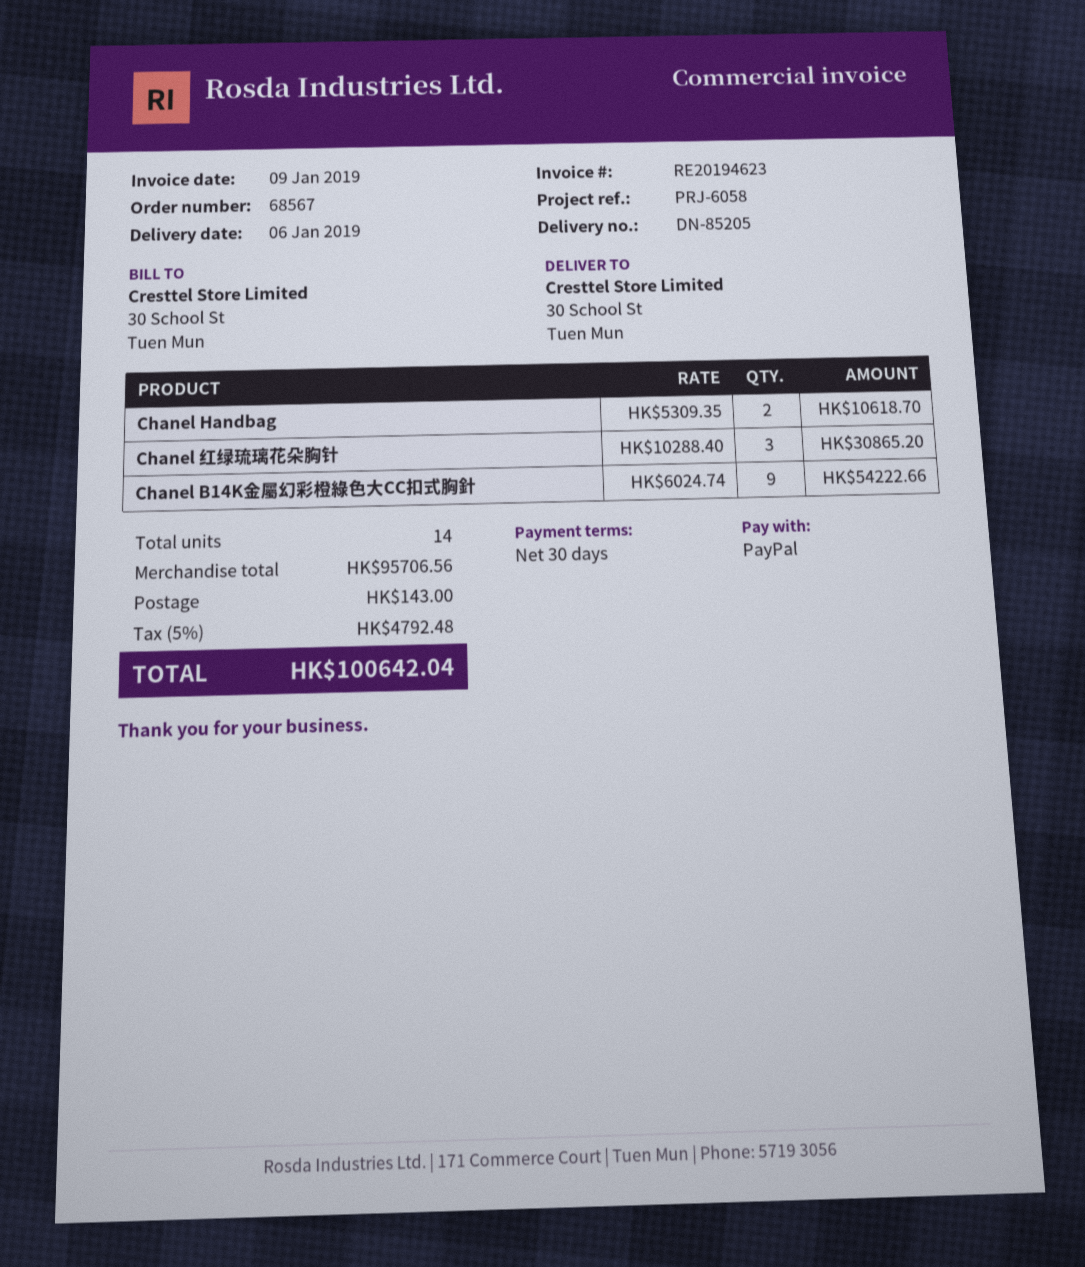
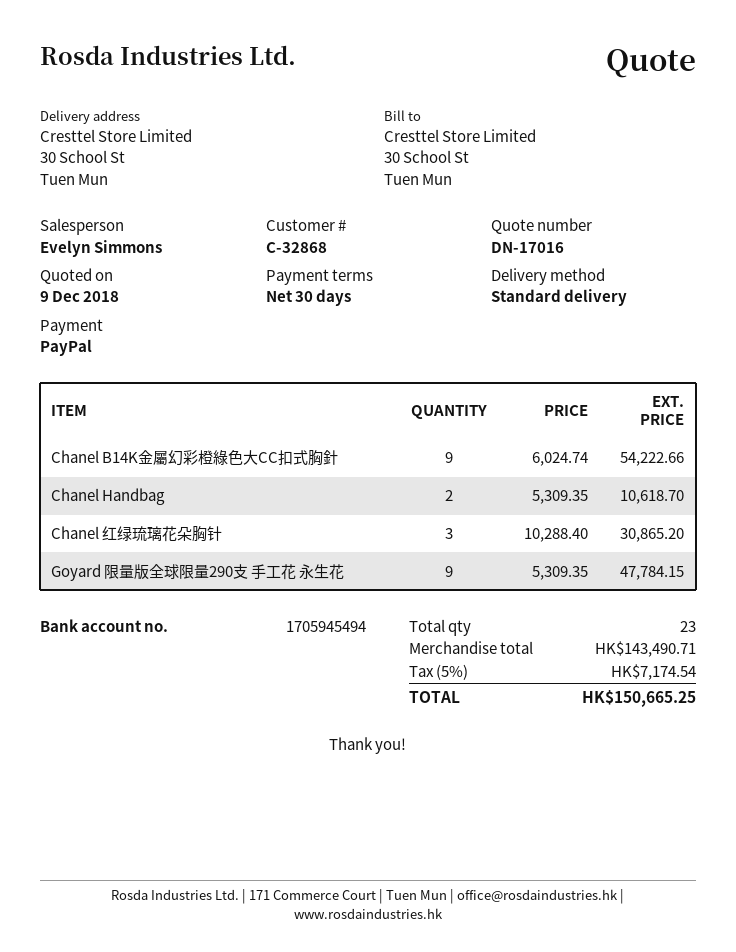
Goyard 限量版全球限量290支 手工花 永生花: none -> 9 x 5309.35 = 47784.15
total quantity: 14 -> 23
subtotal: 95706.56 -> 143490.71
shipping: 143.00 -> none
tax: 5% = 4792.48 -> 5% = 7174.54
total: 100642.04 -> 150665.25

